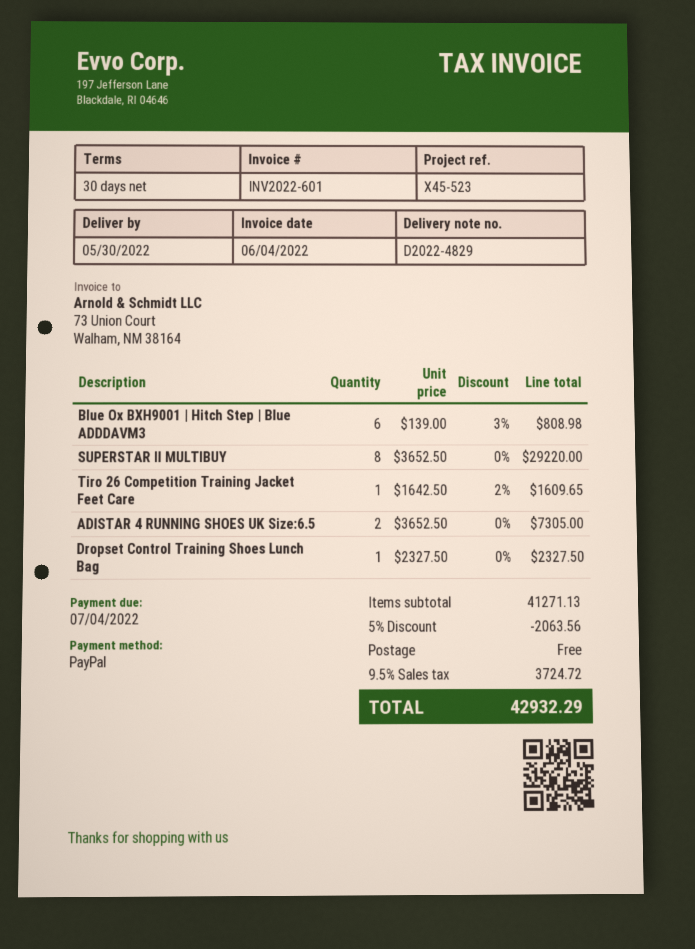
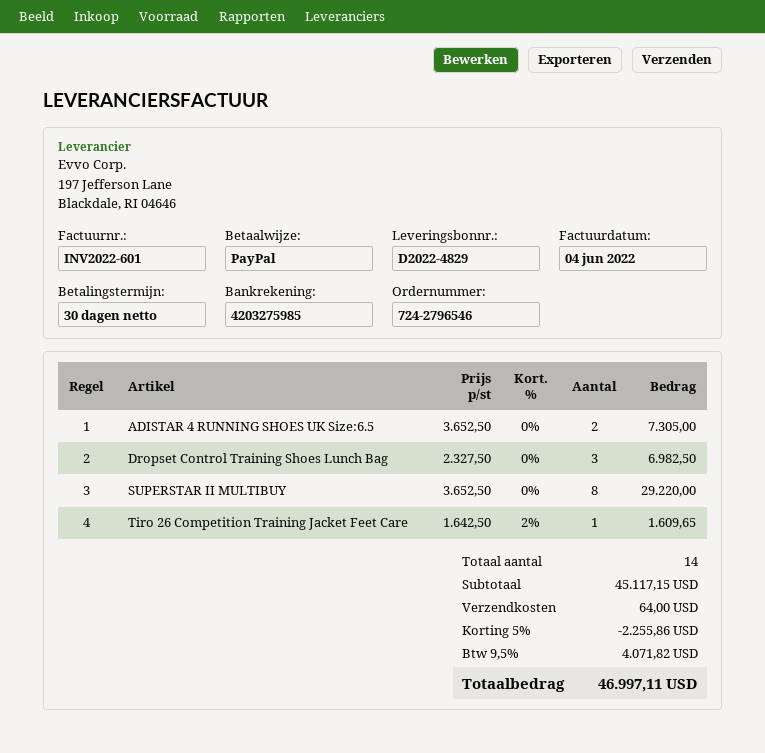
Blue Ox BXH9001 | Hitch Step | Blue ADDDAVM3: 6 x 139.00 - 3% = 808.98 -> none
Dropset Control Training Shoes Lunch Bag: 1 x 2327.50 = 2327.50 -> 3 x 2327.50 = 6982.50
subtotal: 41271.13 -> 45117.15
discount: 5% = 2063.56 -> 5% = 2255.86
shipping: 0.00 -> 64.00
tax: 9.5% = 3724.72 -> 9.5% = 4071.82
total: 42932.29 -> 46997.11

